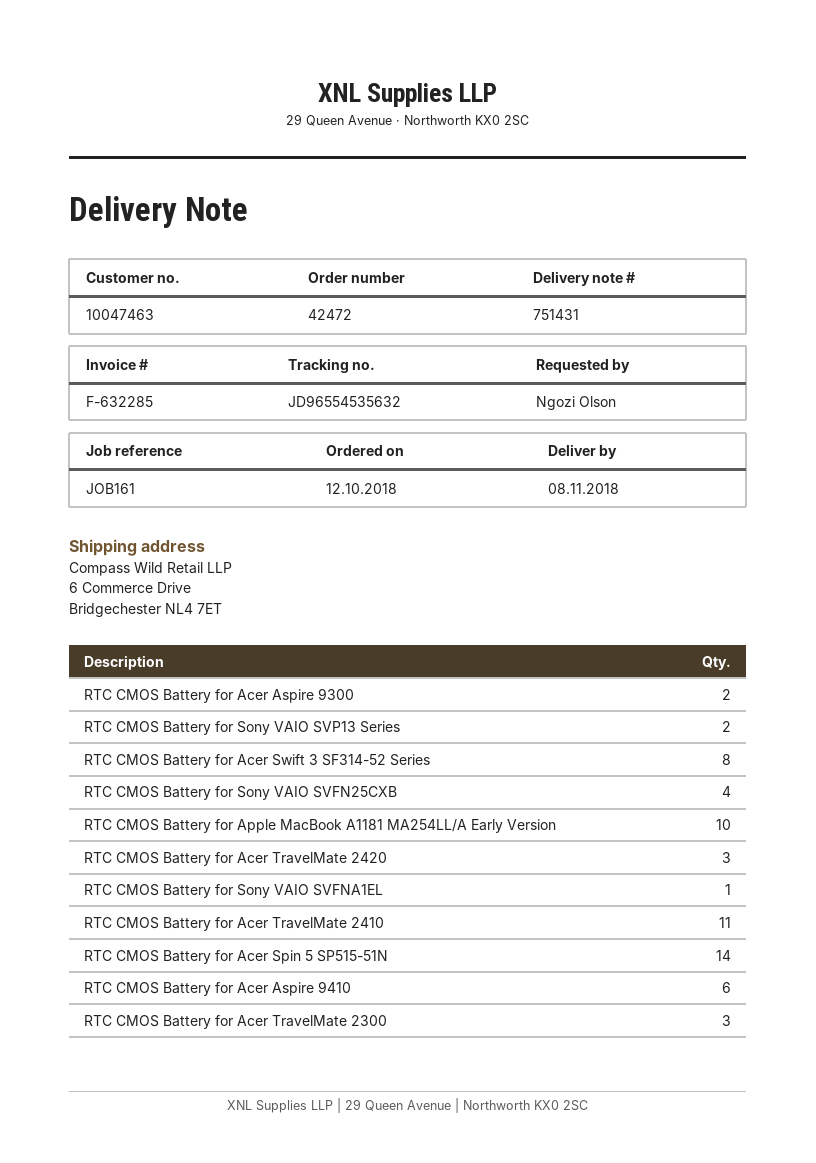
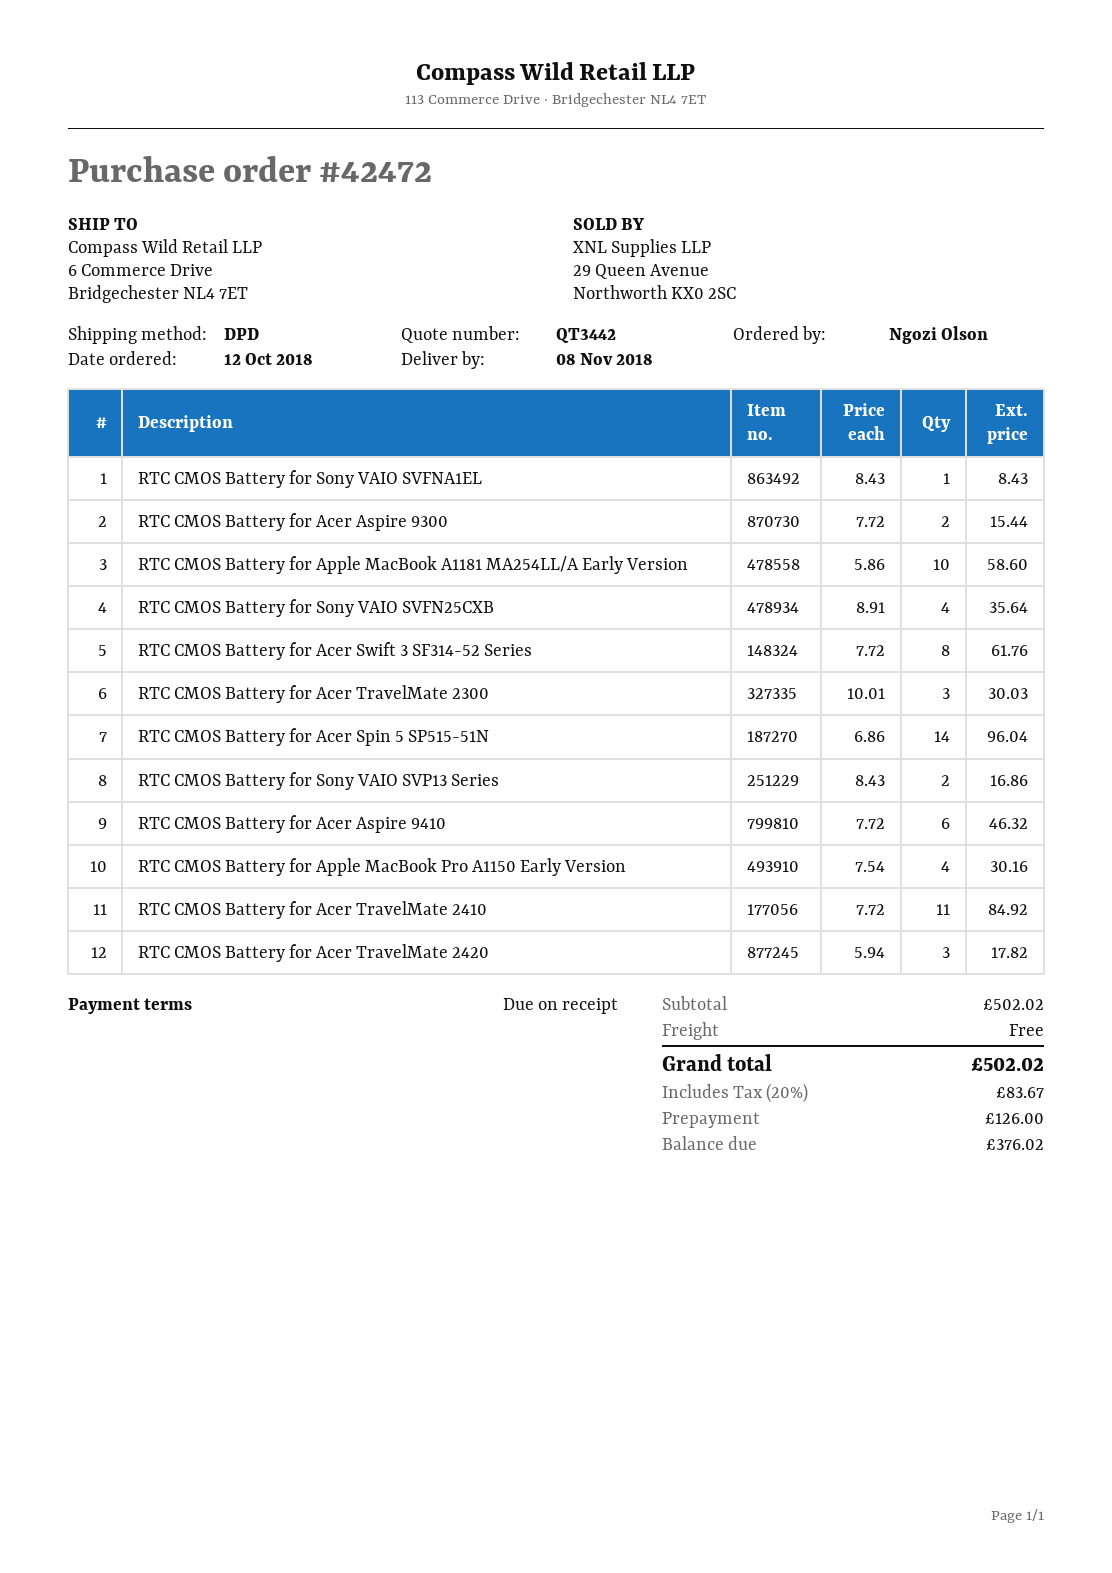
RTC CMOS Battery for Apple MacBook Pro A1150 Early Version: none -> 4

